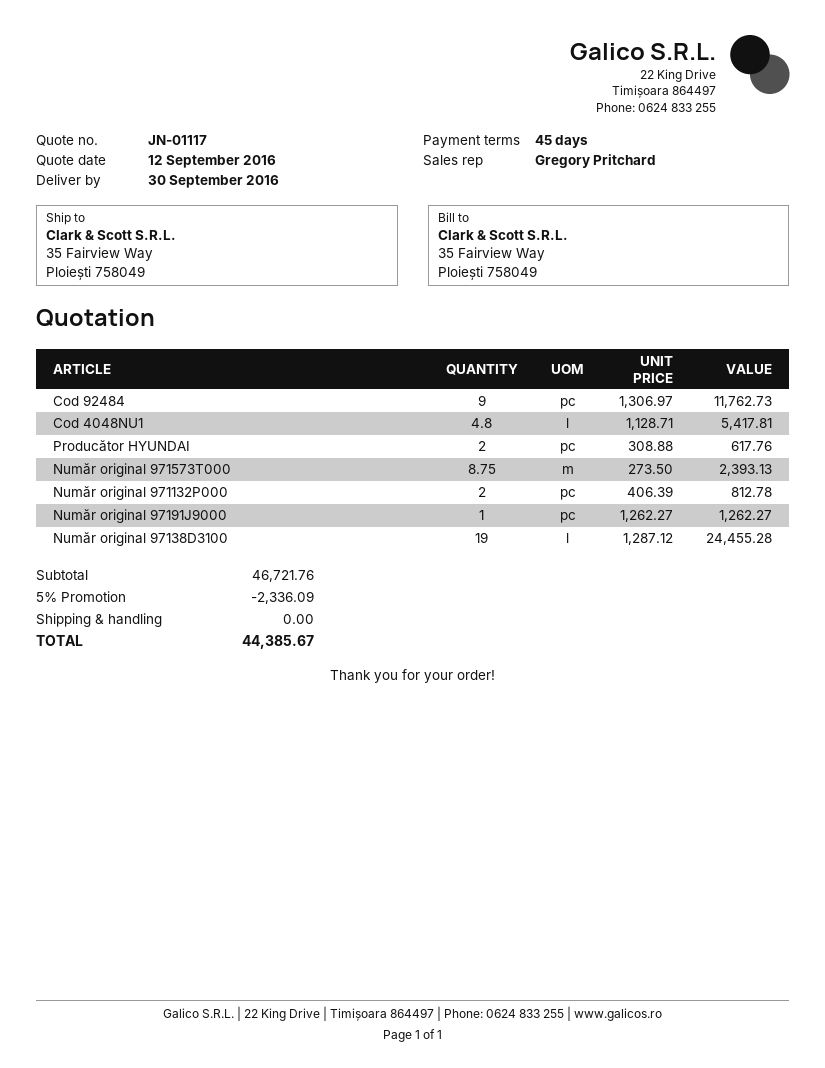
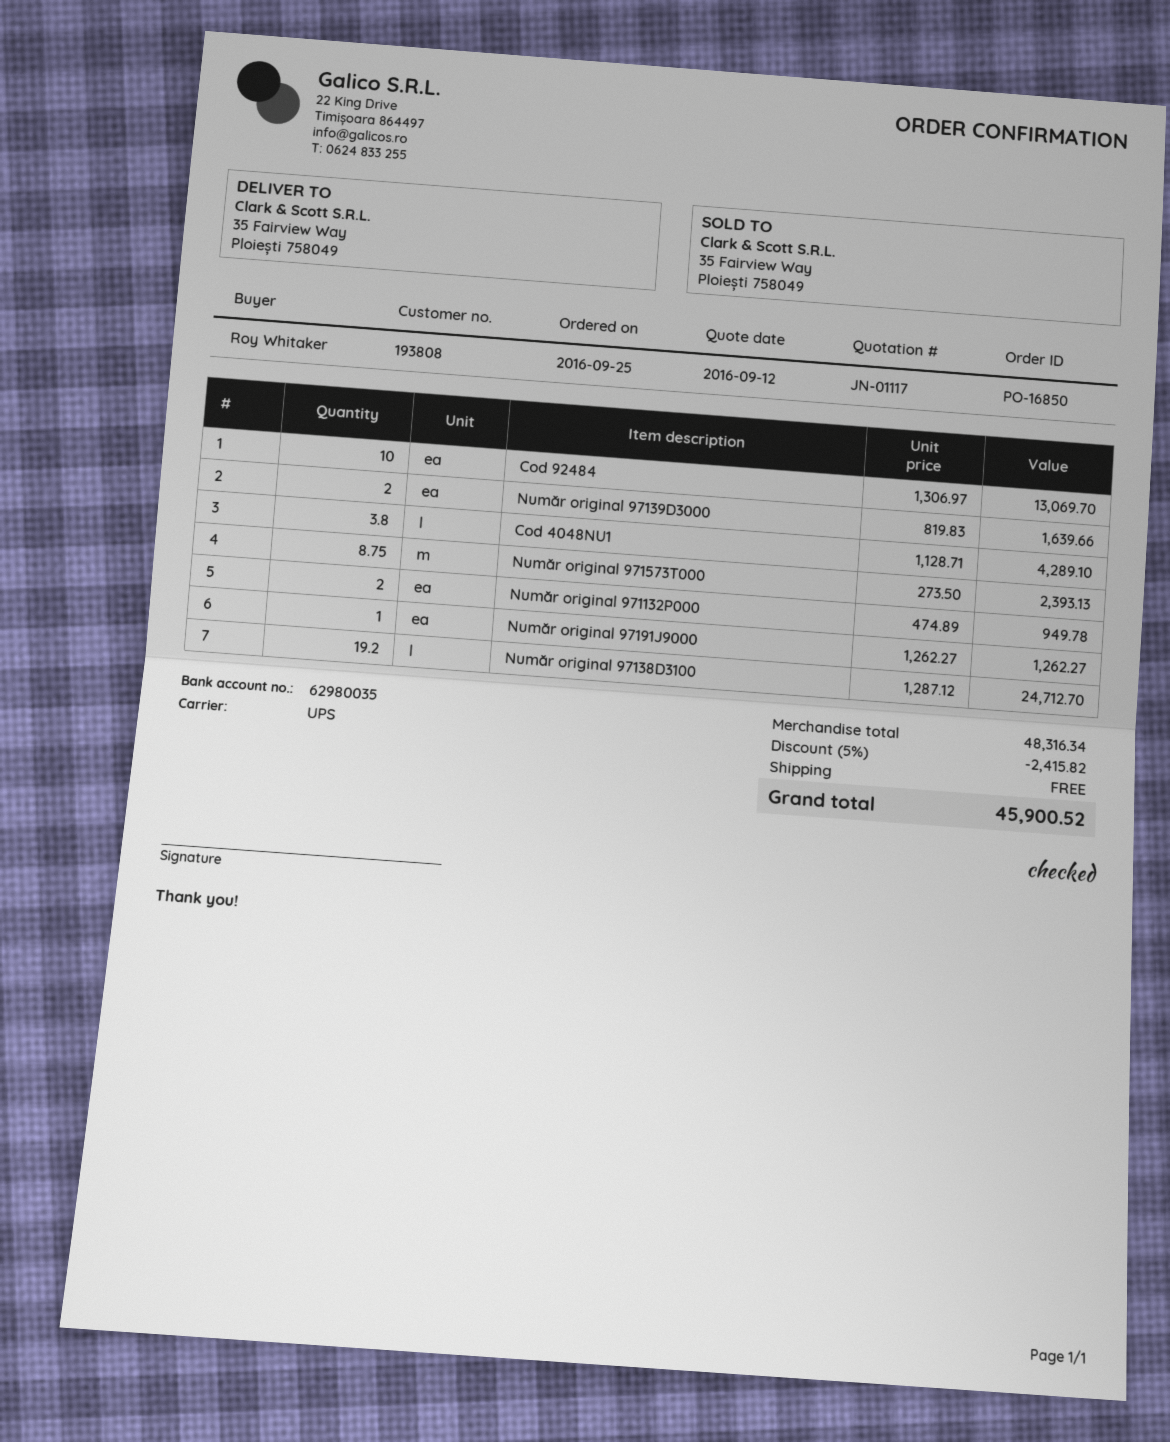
Cod 92484: 9 x 1306.97 = 11762.73 -> 10 x 1306.97 = 13069.70
Cod 4048NU1: 4.8 x 1128.71 = 5417.81 -> 3.8 x 1128.71 = 4289.10
Producător HYUNDAI: 2 x 308.88 = 617.76 -> none
Număr original 971132P000: 2 x 406.39 = 812.78 -> 2 x 474.89 = 949.78
Număr original 97138D3100: 19 x 1287.12 = 24455.28 -> 19.2 x 1287.12 = 24712.70
Număr original 97139D3000: none -> 2 x 819.83 = 1639.66
subtotal: 46721.76 -> 48316.34
discount: 5% = 2336.09 -> 5% = 2415.82
total: 44385.67 -> 45900.52

